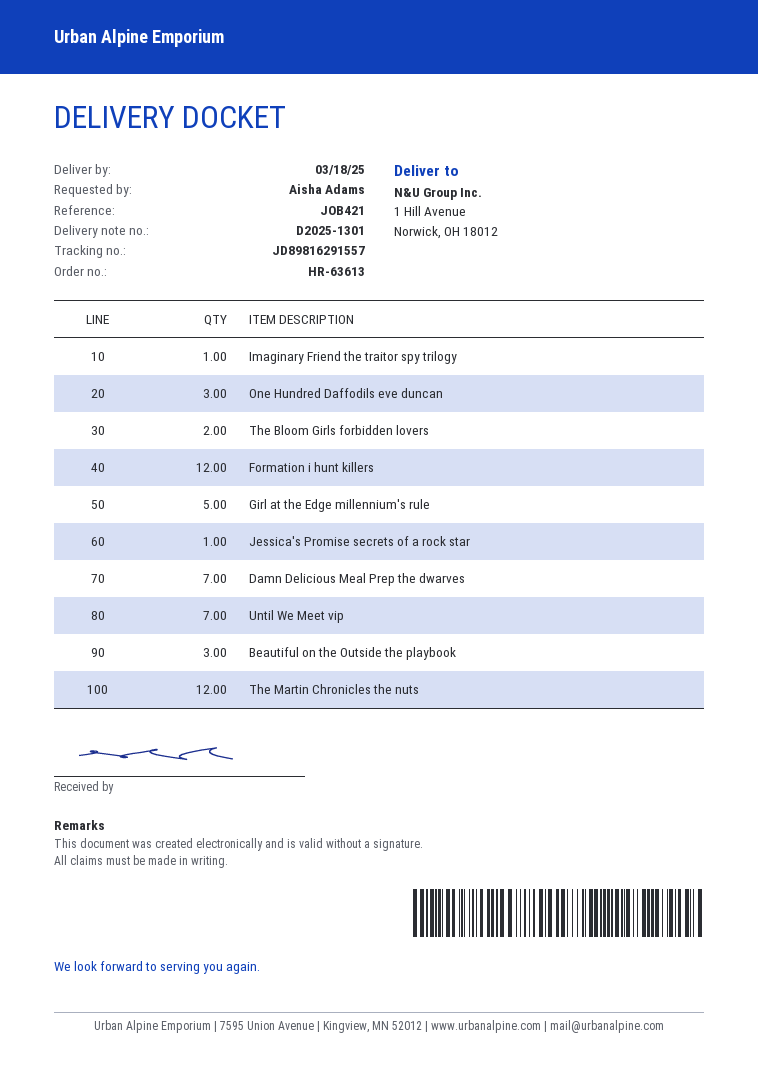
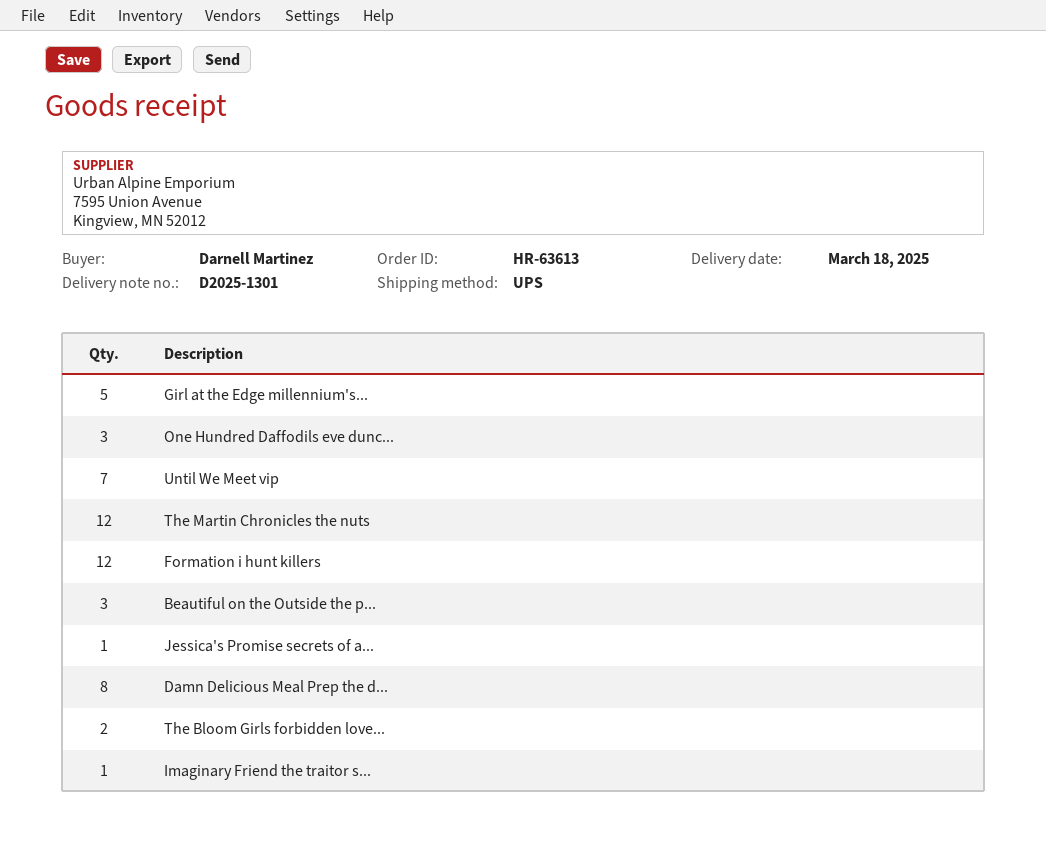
ordered by: Aisha Adams -> Darnell Martinez
Damn Delicious Meal Prep the dwarves: 7 -> 8

